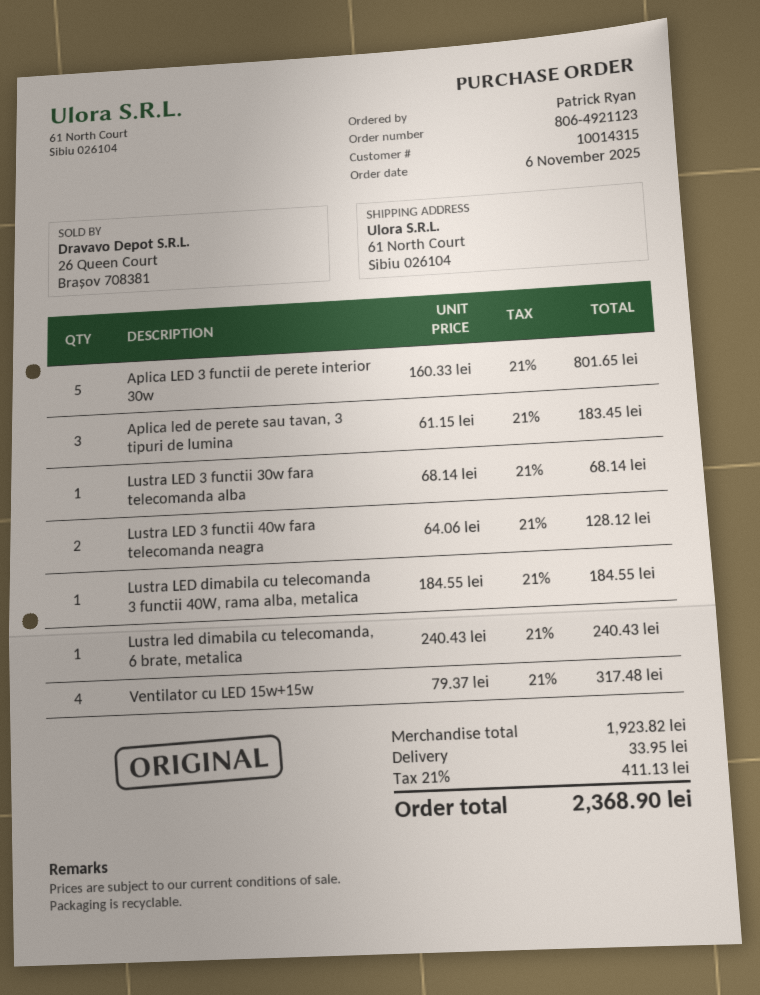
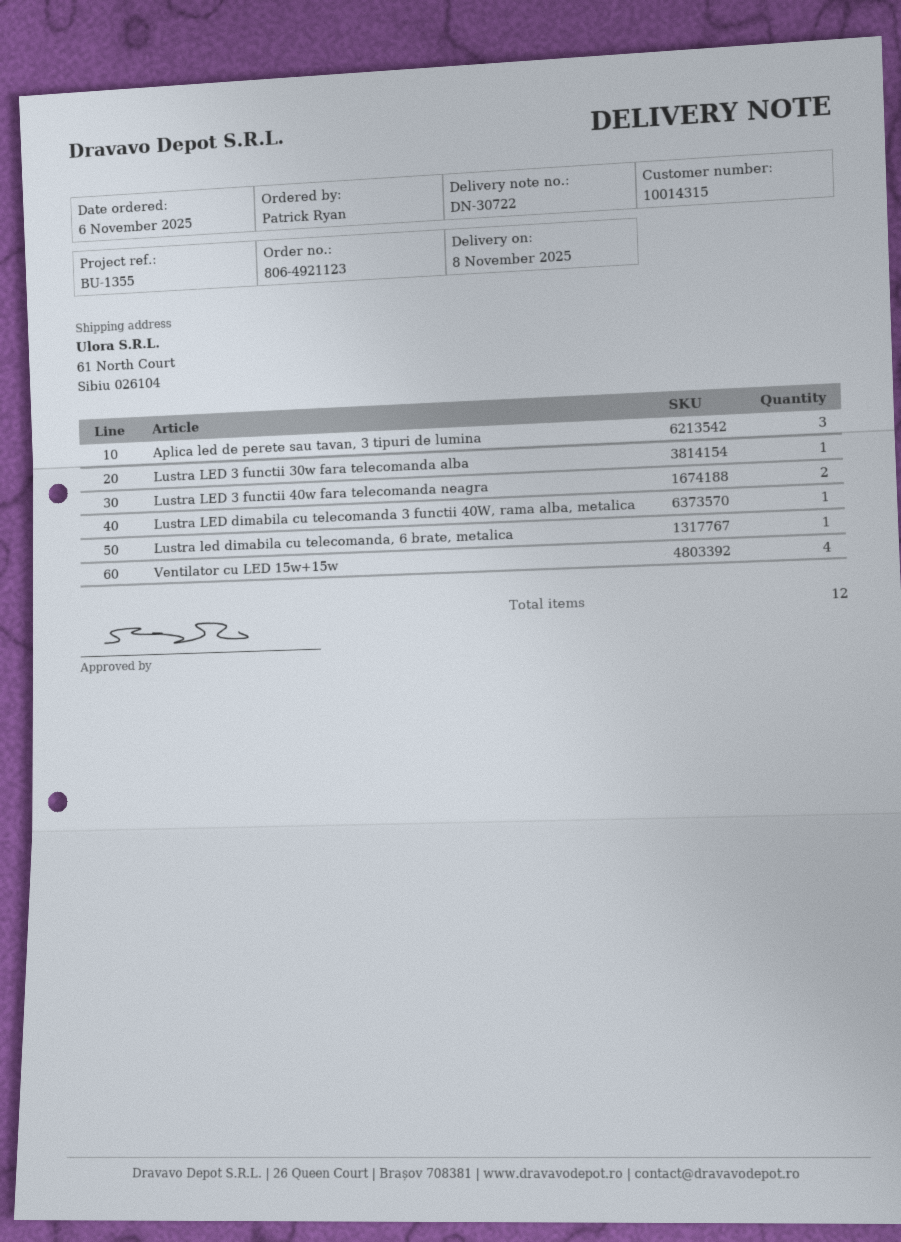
Aplica LED 3 functii de perete interior 30w: 5 -> none

